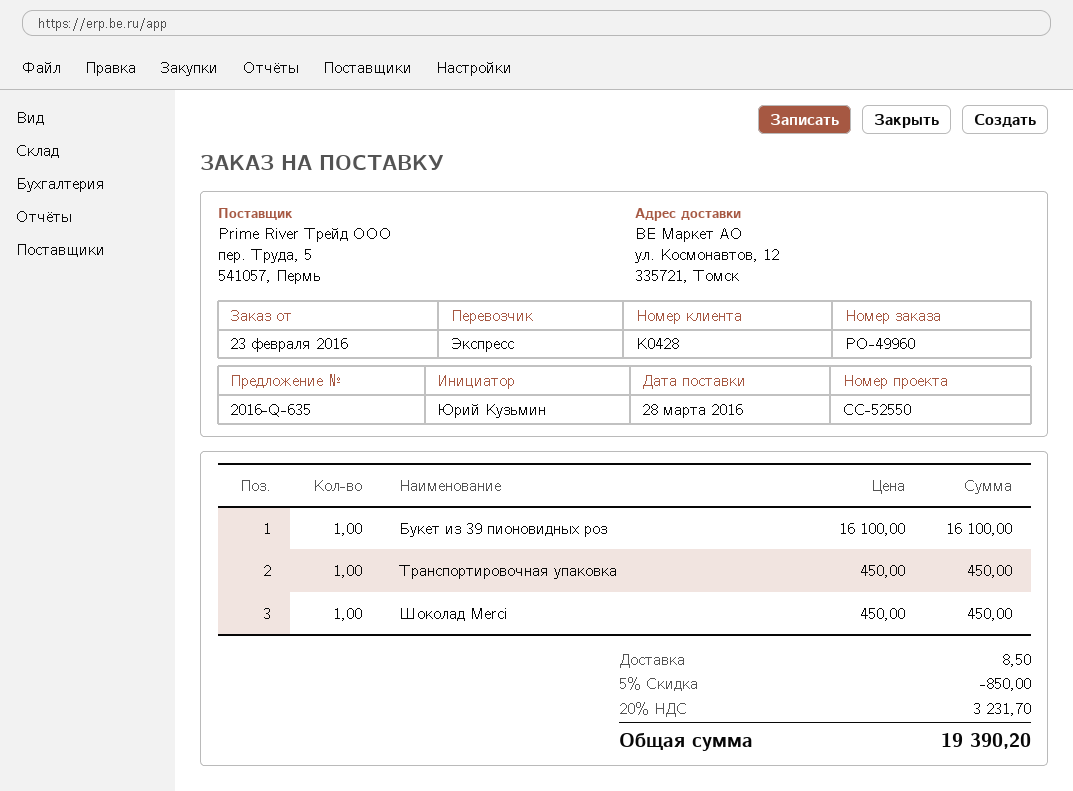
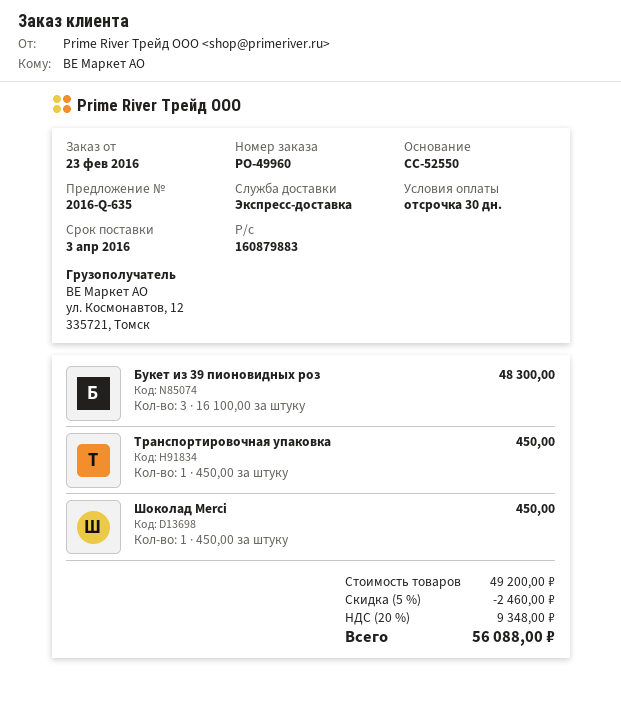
delivery date: 2016-03-28 -> 2016-04-03
Букет из 39 пионовидных роз: 1 x 16100.00 = 16100.00 -> 3 x 16100.00 = 48300.00
discount: 5% = 850.00 -> 5% = 2460.00
shipping: 8.50 -> none
tax: 20% = 3231.70 -> 20% = 9348.00
total: 19390.20 -> 56088.00

